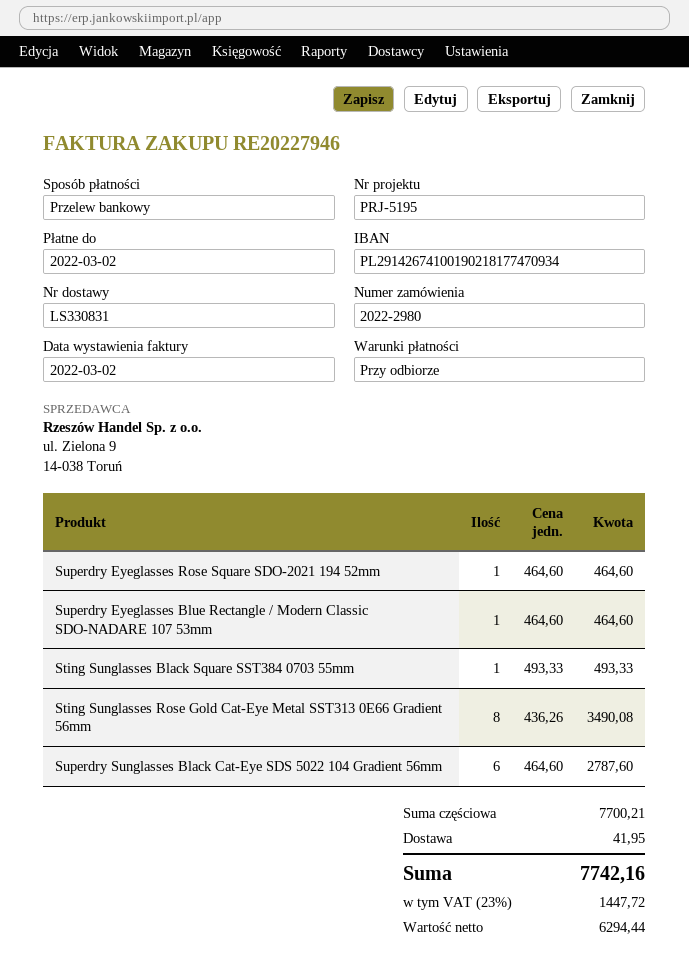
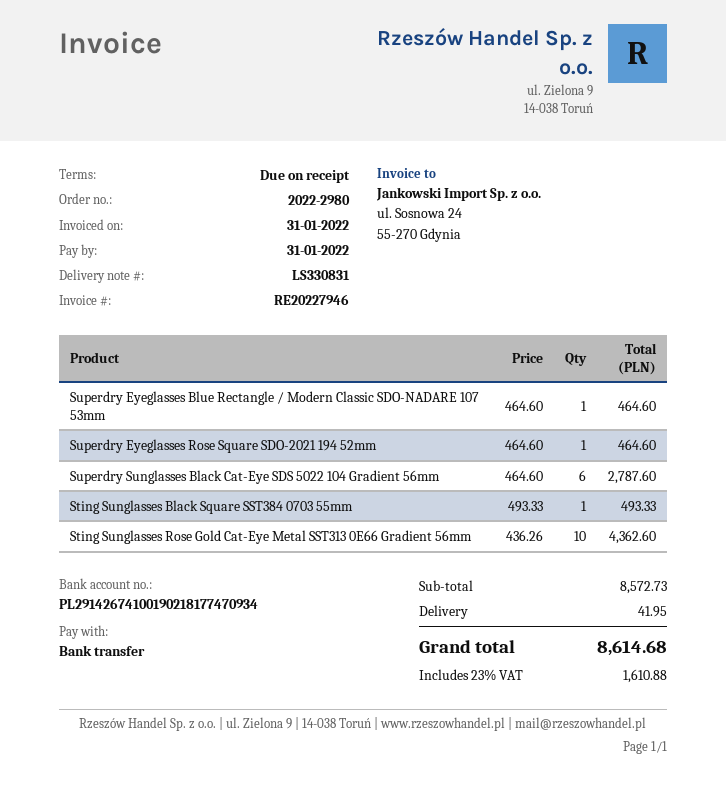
invoice date: 2022-03-02 -> 2022-01-31
due date: 2022-03-02 -> 2022-01-31
Sting Sunglasses Rose Gold Cat-Eye Metal SST313 0E66 Gradient 56mm: 8 x 436.26 = 3490.08 -> 10 x 436.26 = 4362.60
subtotal: 7700.21 -> 8572.73
tax: 23% = 1447.72 -> 23% = 1610.88
total: 7742.16 -> 8614.68

